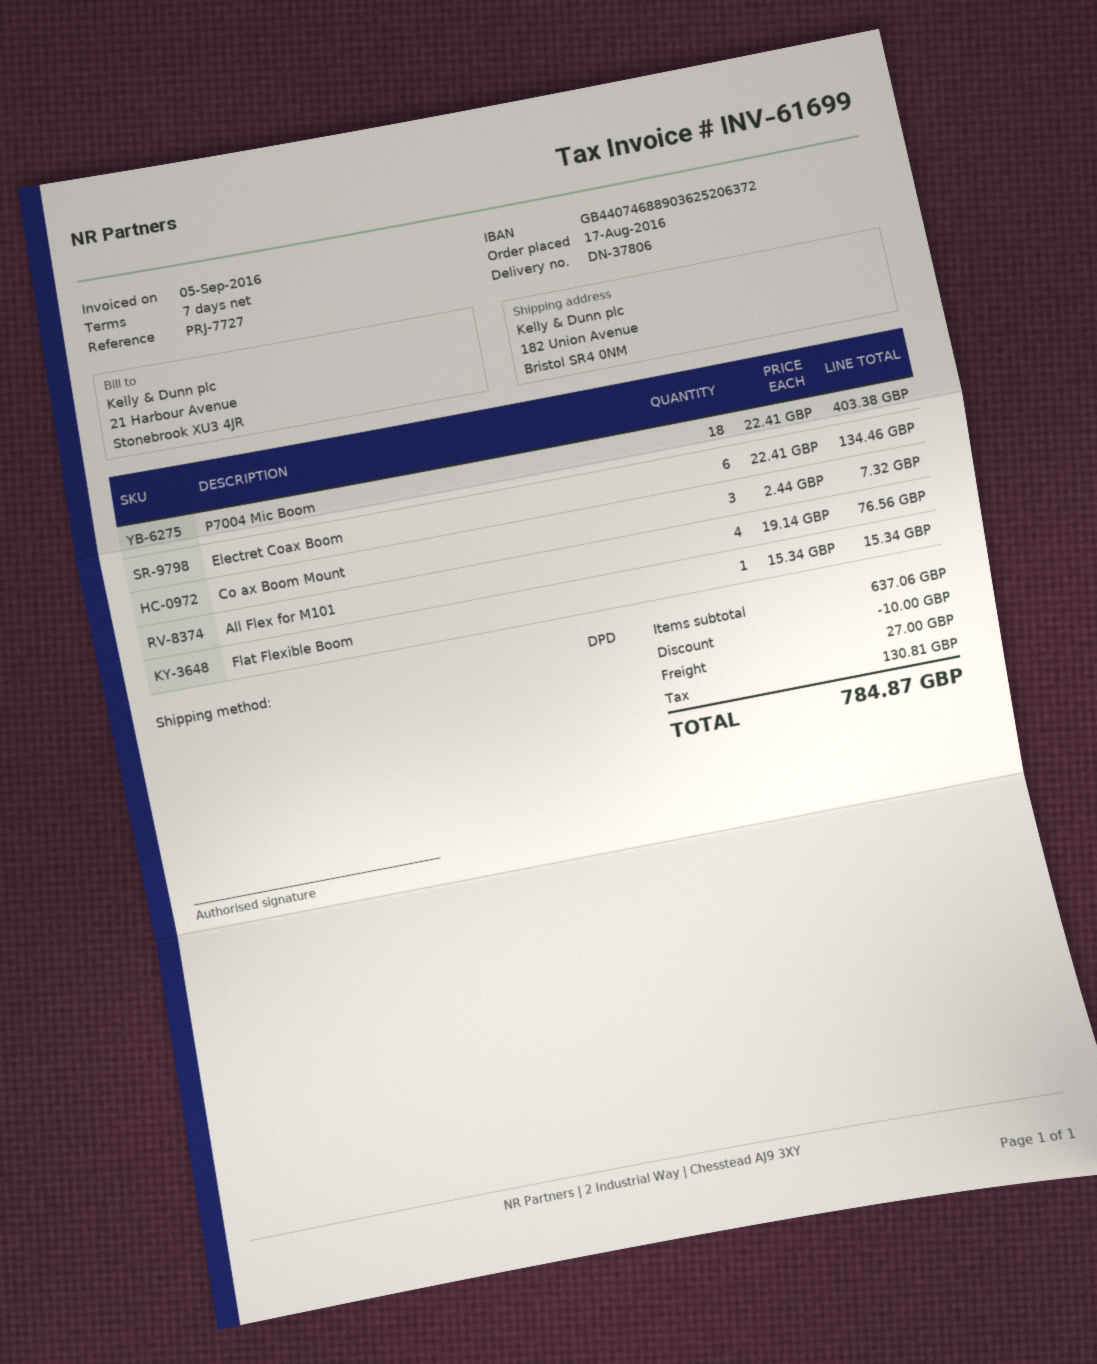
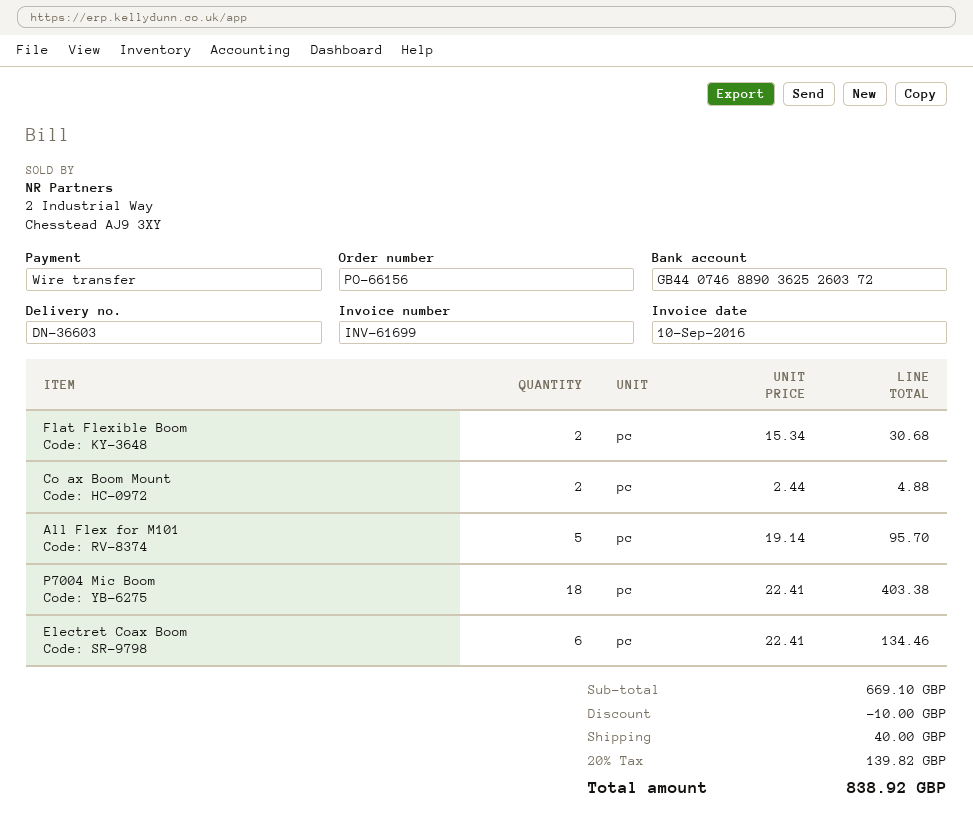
delivery note number: DN-37806 -> DN-36603
invoice date: 2016-09-05 -> 2016-09-10
bank account: GB44074688903625206372 -> GB44074688903625260372
Co ax Boom Mount: 3 x 2.44 = 7.32 -> 2 x 2.44 = 4.88
All Flex for M101: 4 x 19.14 = 76.56 -> 5 x 19.14 = 95.70
Flat Flexible Boom: 1 x 15.34 = 15.34 -> 2 x 15.34 = 30.68
subtotal: 637.06 -> 669.10
shipping: 27.00 -> 40.00
tax: 130.81 -> 139.82
total: 784.87 -> 838.92

